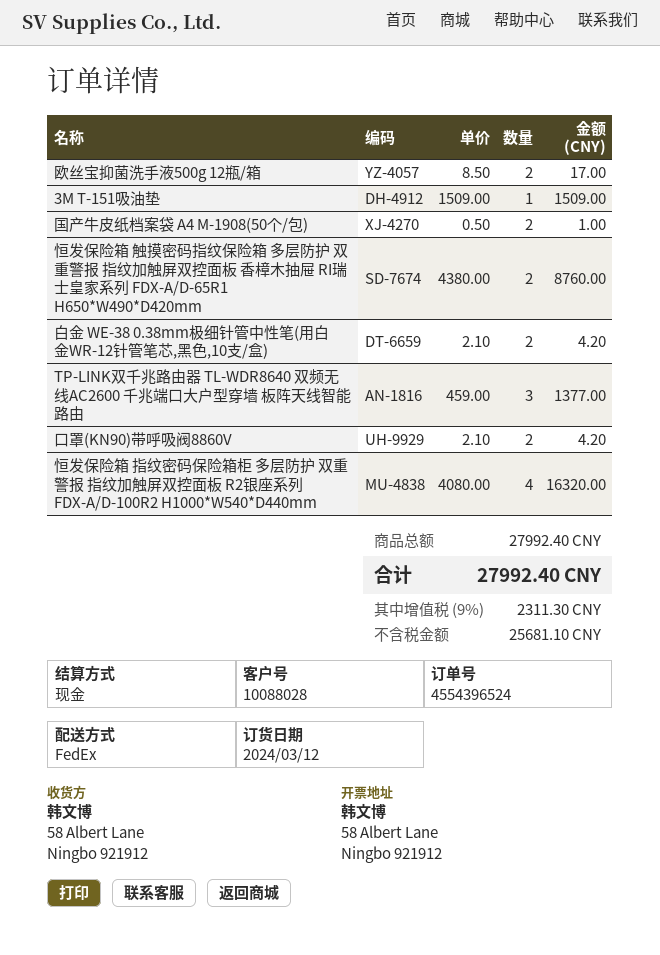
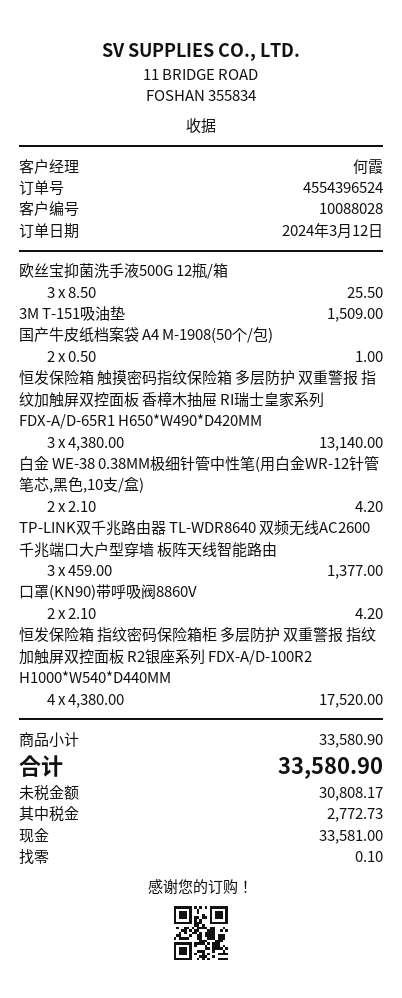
欧丝宝抑菌洗手液500g 12瓶/箱: 2 x 8.50 = 17.00 -> 3 x 8.50 = 25.50
恒发保险箱 触摸密码指纹保险箱 多层防护 双重警报 指纹加触屏双控面板 香樟木抽屉 RI瑞士皇家系列 FDX-A/D-65R1 H650*W490*D420mm: 2 x 4380.00 = 8760.00 -> 3 x 4380.00 = 13140.00
恒发保险箱 指纹密码保险箱柜 多层防护 双重警报 指纹加触屏双控面板 R2银座系列 FDX-A/D-100R2 H1000*W540*D440mm: 4 x 4080.00 = 16320.00 -> 4 x 4380.00 = 17520.00
subtotal: 27992.40 -> 33580.90
net: 25681.10 -> 30808.17
tax: 2311.30 -> 2772.73
total: 27992.40 -> 33580.90

